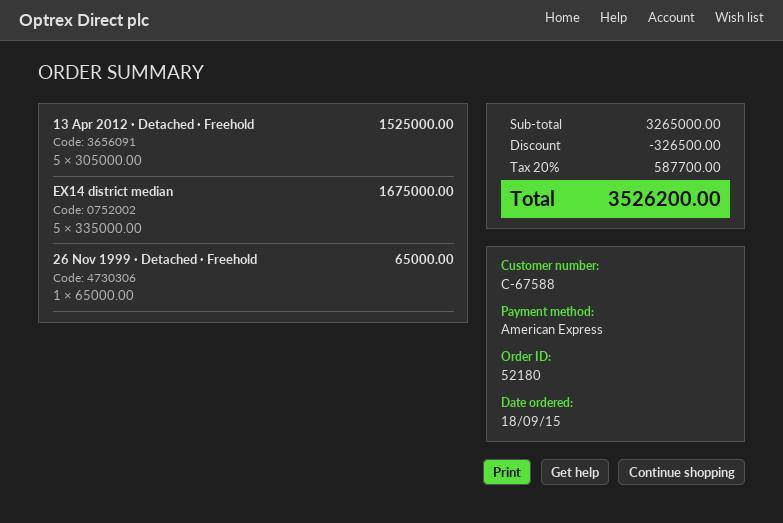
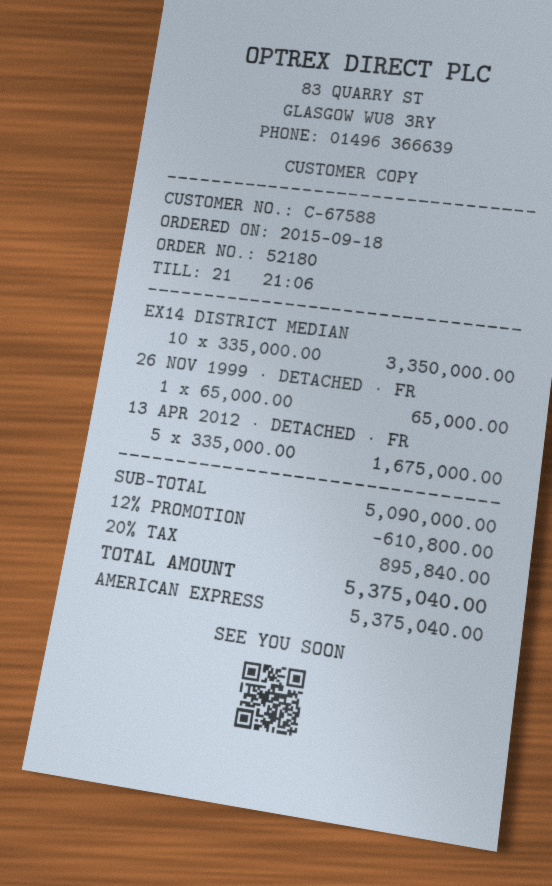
13 Apr 2012 · Detached · Freehold: 5 x 305000.00 = 1525000.00 -> 5 x 335000.00 = 1675000.00
EX14 district median: 5 x 335000.00 = 1675000.00 -> 10 x 335000.00 = 3350000.00
subtotal: 3265000.00 -> 5090000.00
discount: 326500.00 -> 610800.00
tax: 20% = 587700.00 -> 20% = 895840.00
total: 3526200.00 -> 5375040.00

